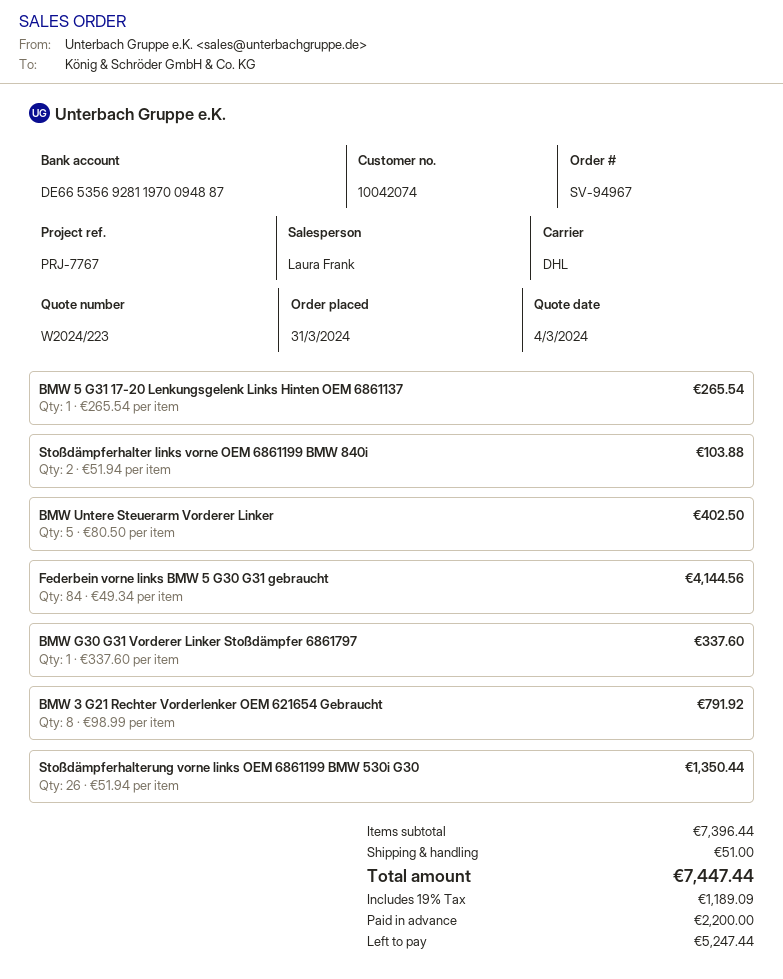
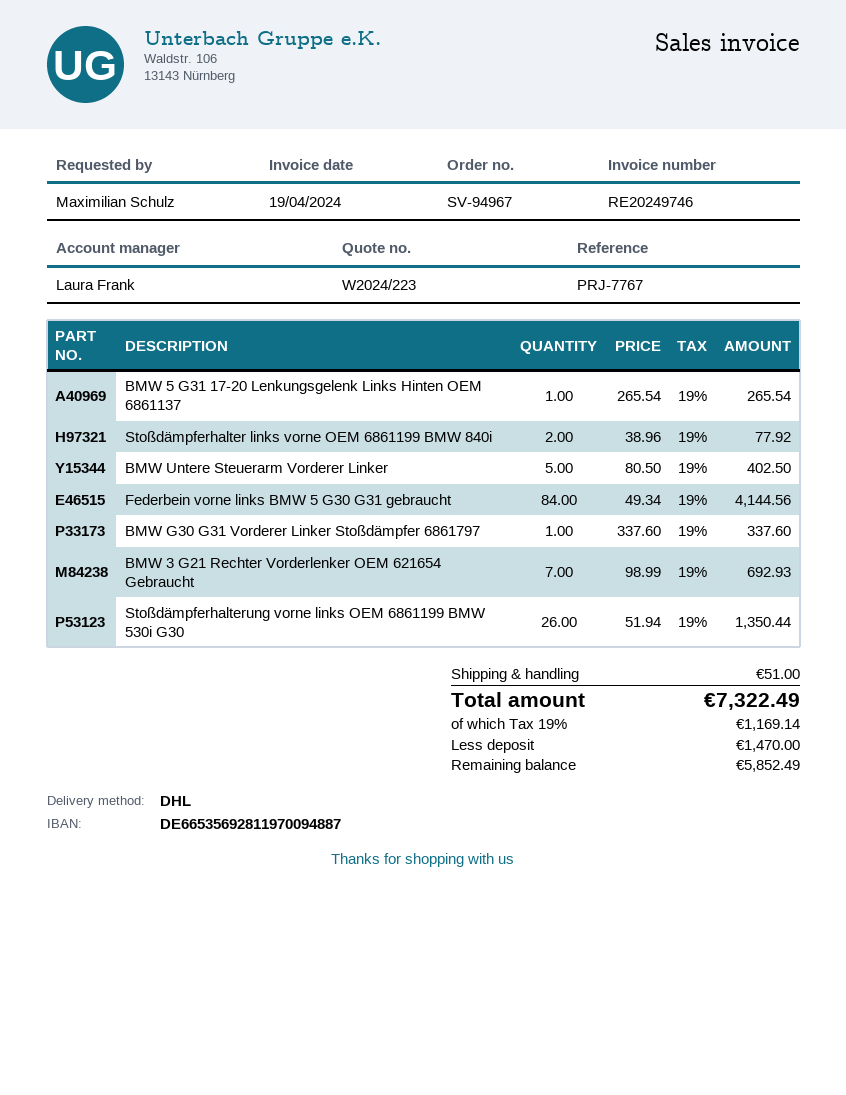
Stoßdämpferhalter links vorne OEM 6861199 BMW 840i: 2 x 51.94 = 103.88 -> 2 x 38.96 = 77.92
BMW 3 G21 Rechter Vorderlenker OEM 621654 Gebraucht: 8 x 98.99 = 791.92 -> 7 x 98.99 = 692.93
tax: 19% = 1189.09 -> 19% = 1169.14
total: 7447.44 -> 7322.49
deposit: 2200.00 -> 1470.00
balance: 5247.44 -> 5852.49

